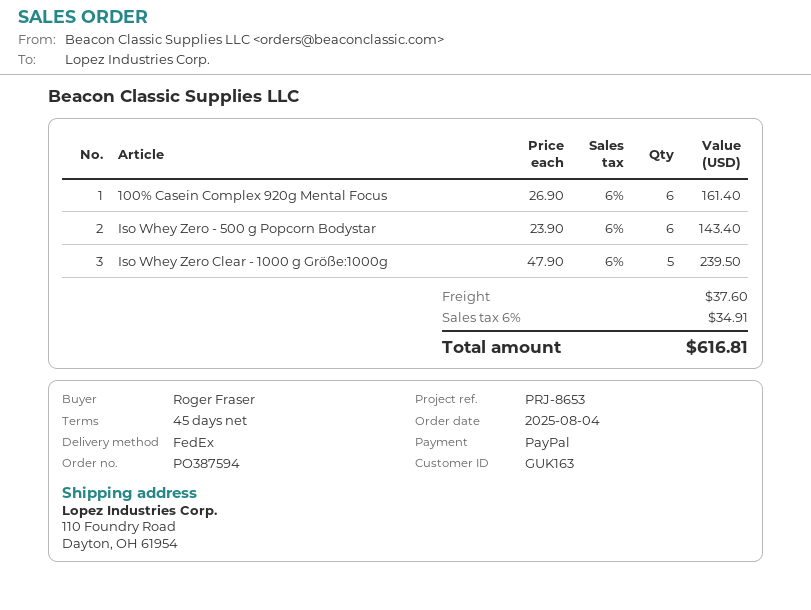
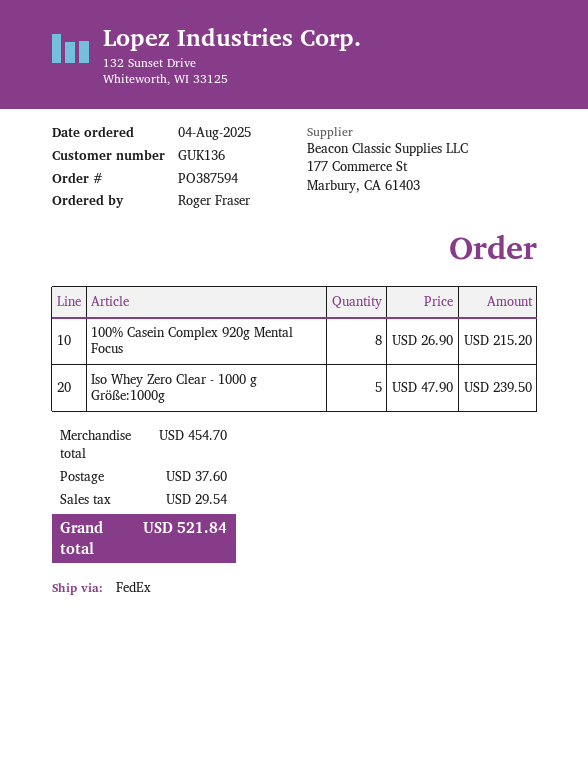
customer number: GUK163 -> GUK136
100% Casein Complex 920g Mental Focus: 6 x 26.90 = 161.40 -> 8 x 26.90 = 215.20
Iso Whey Zero - 500 g Popcorn Bodystar: 6 x 23.90 = 143.40 -> none
tax: 34.91 -> 29.54
total: 616.81 -> 521.84

